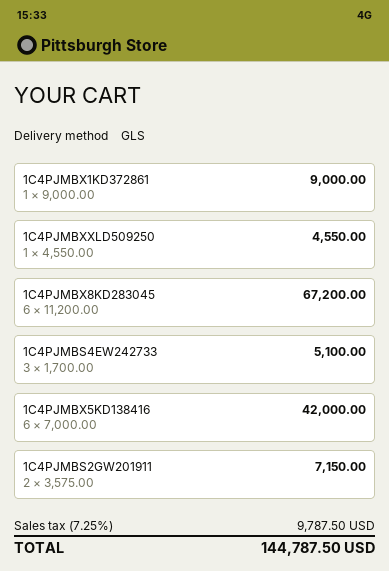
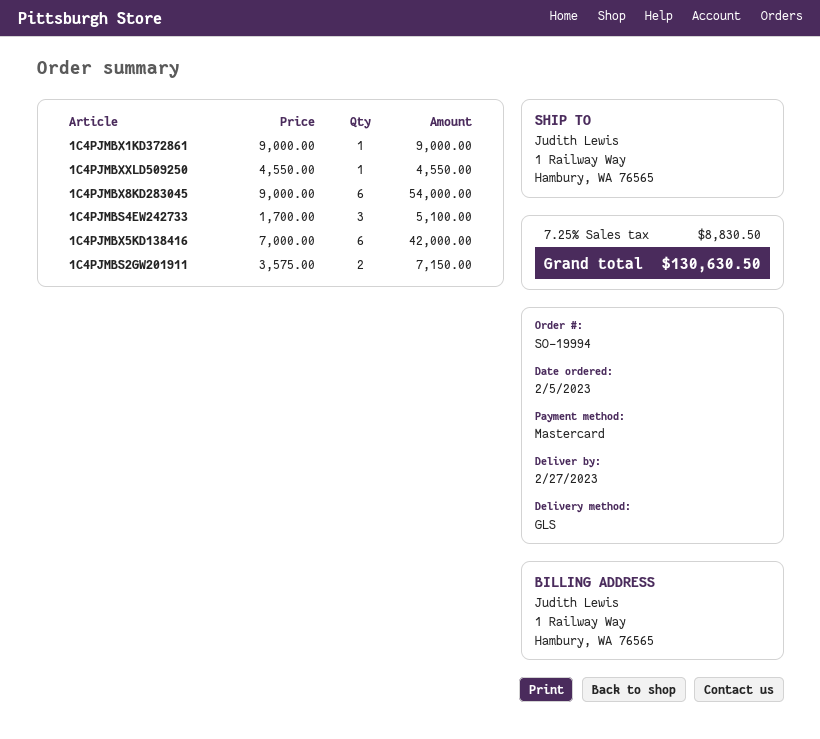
1C4PJMBX8KD283045: 6 x 11200.00 = 67200.00 -> 6 x 9000.00 = 54000.00
tax: 7.25% = 9787.50 -> 7.25% = 8830.50
total: 144787.50 -> 130630.50

